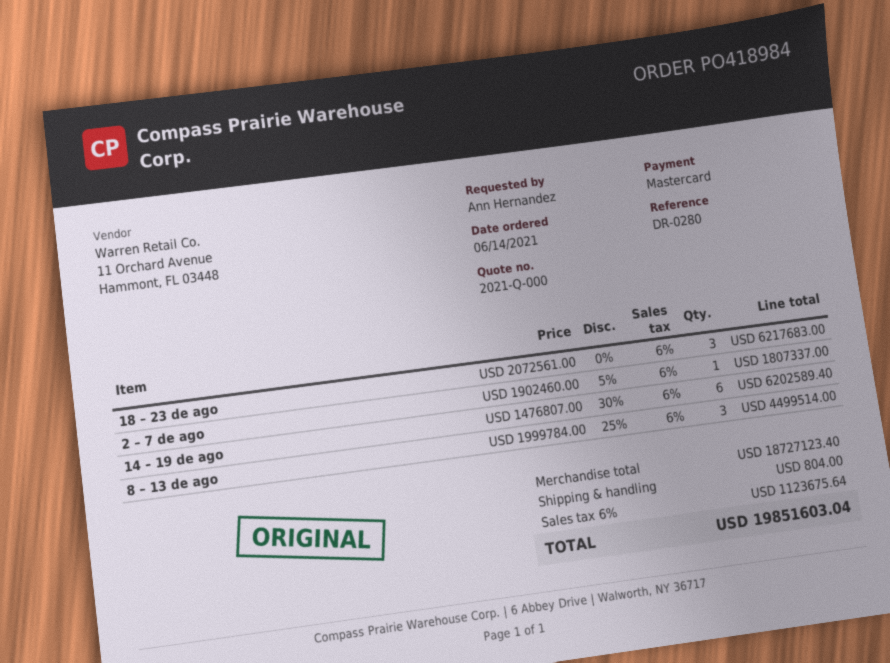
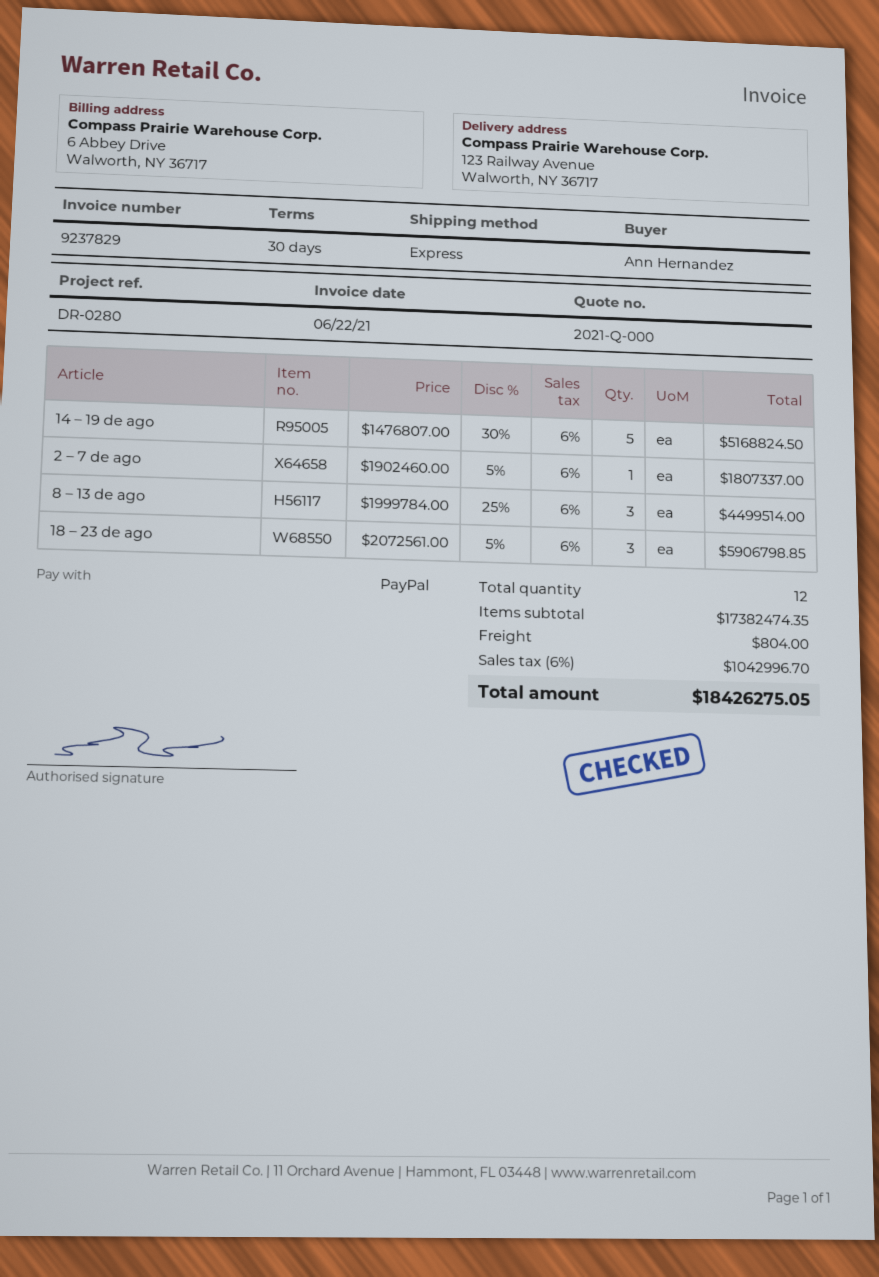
payment method: Mastercard -> PayPal
18 – 23 de ago: 3 x 2072561.00 = 6217683.00 -> 3 x 2072561.00 - 5% = 5906798.85
14 – 19 de ago: 6 x 1476807.00 - 30% = 6202589.40 -> 5 x 1476807.00 - 30% = 5168824.50
subtotal: 18727123.40 -> 17382474.35
tax: 6% = 1123675.64 -> 6% = 1042996.70
total: 19851603.04 -> 18426275.05

